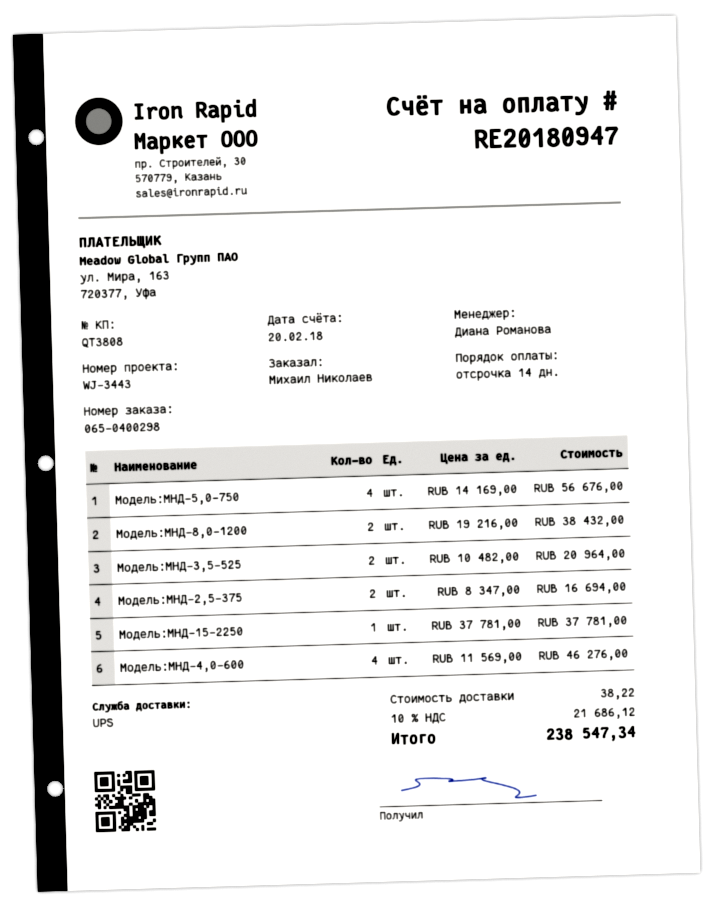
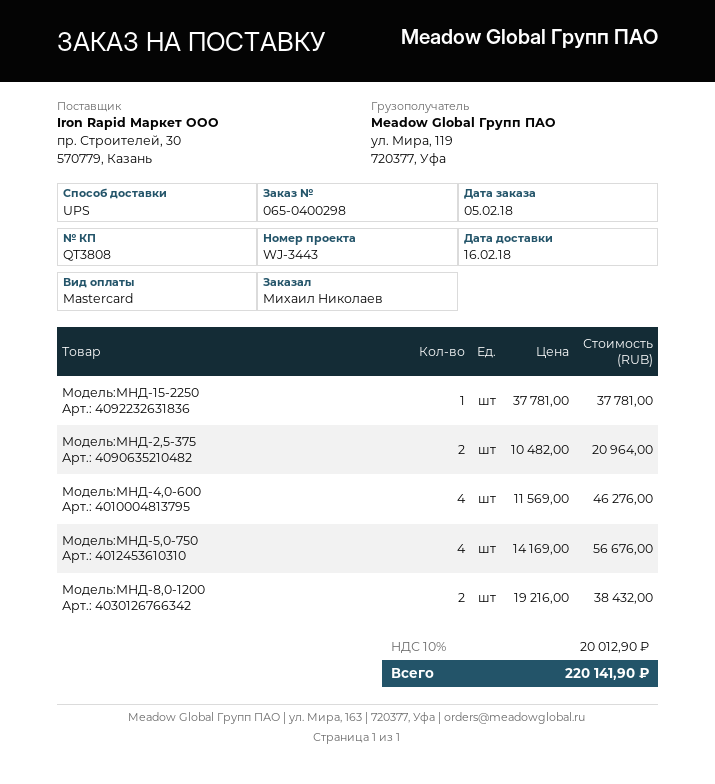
Модель:МНД-3,5-525: 2 x 10482.00 = 20964.00 -> none
Модель:МНД-2,5-375: 2 x 8347.00 = 16694.00 -> 2 x 10482.00 = 20964.00
shipping: 38.22 -> none
tax: 10% = 21686.12 -> 10% = 20012.90
total: 238547.34 -> 220141.90

